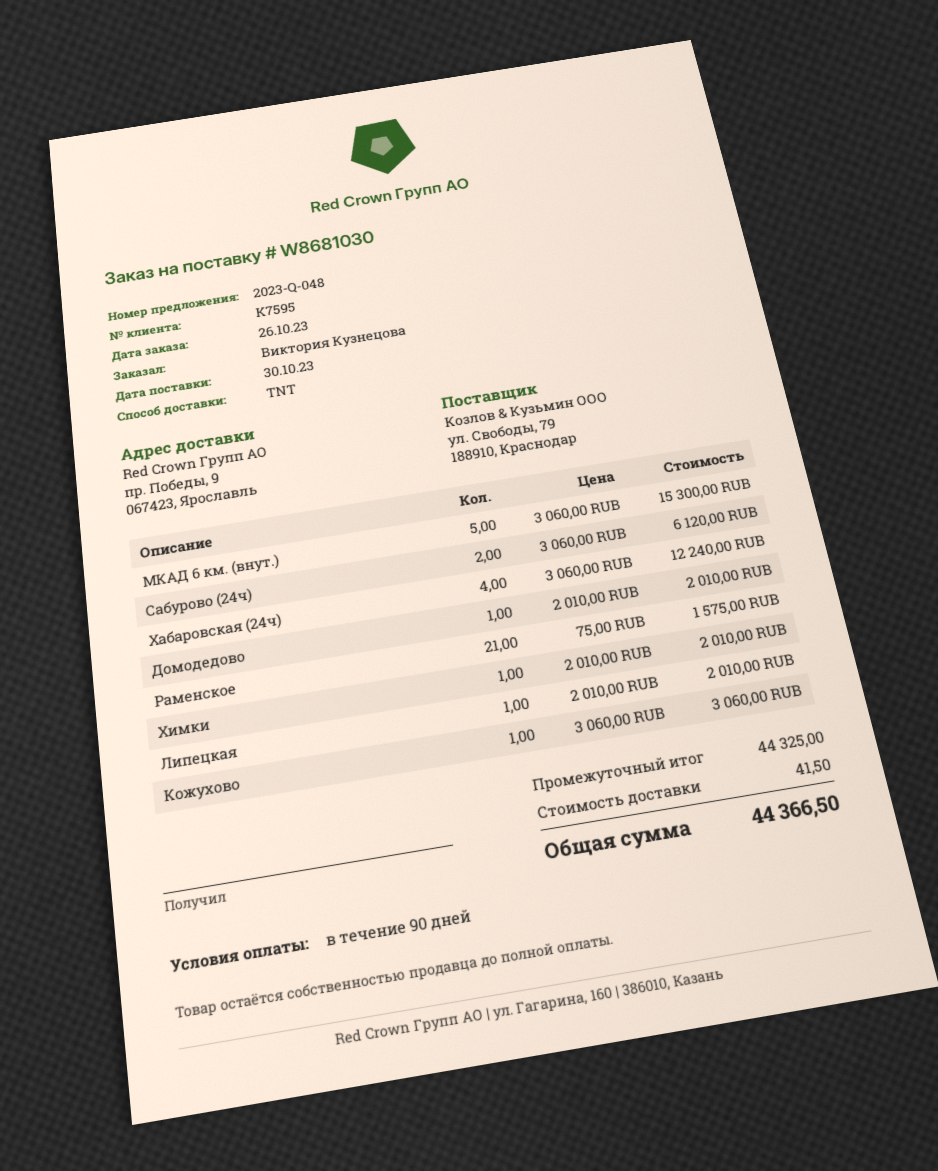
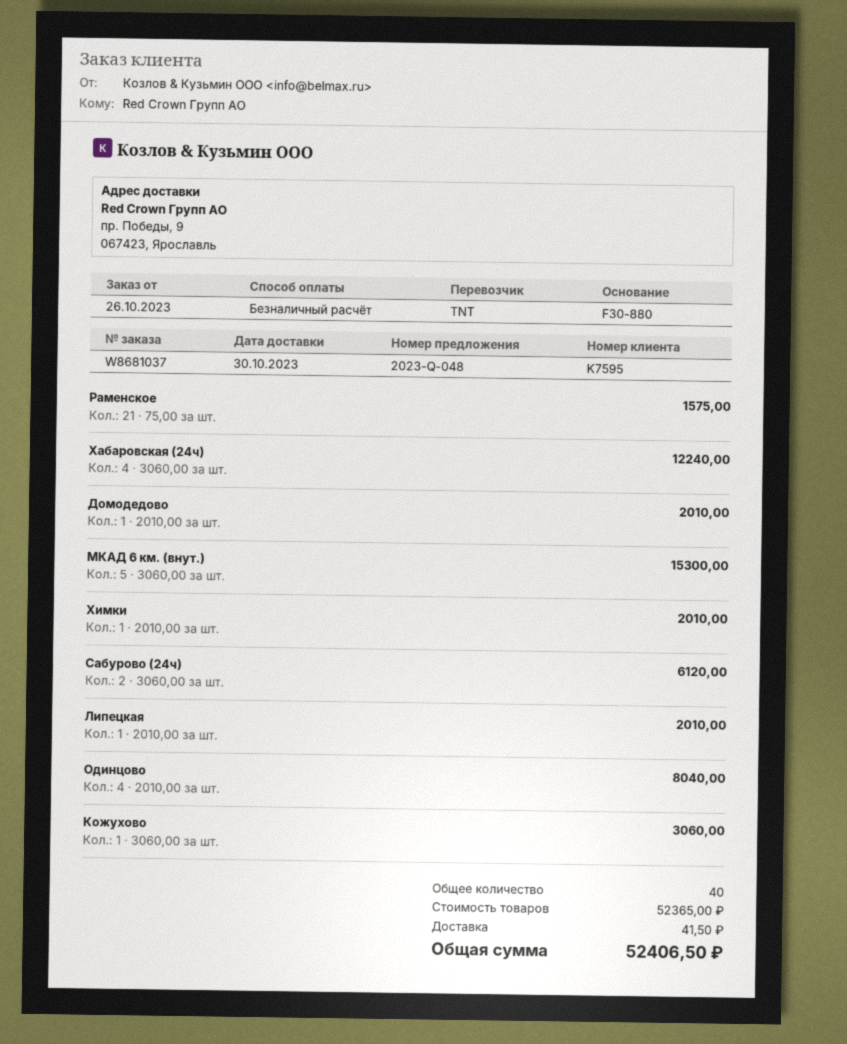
order number: W8681030 -> W8681037
Одинцово: none -> 4 x 2010.00 = 8040.00
subtotal: 44325.00 -> 52365.00
total: 44366.50 -> 52406.50

